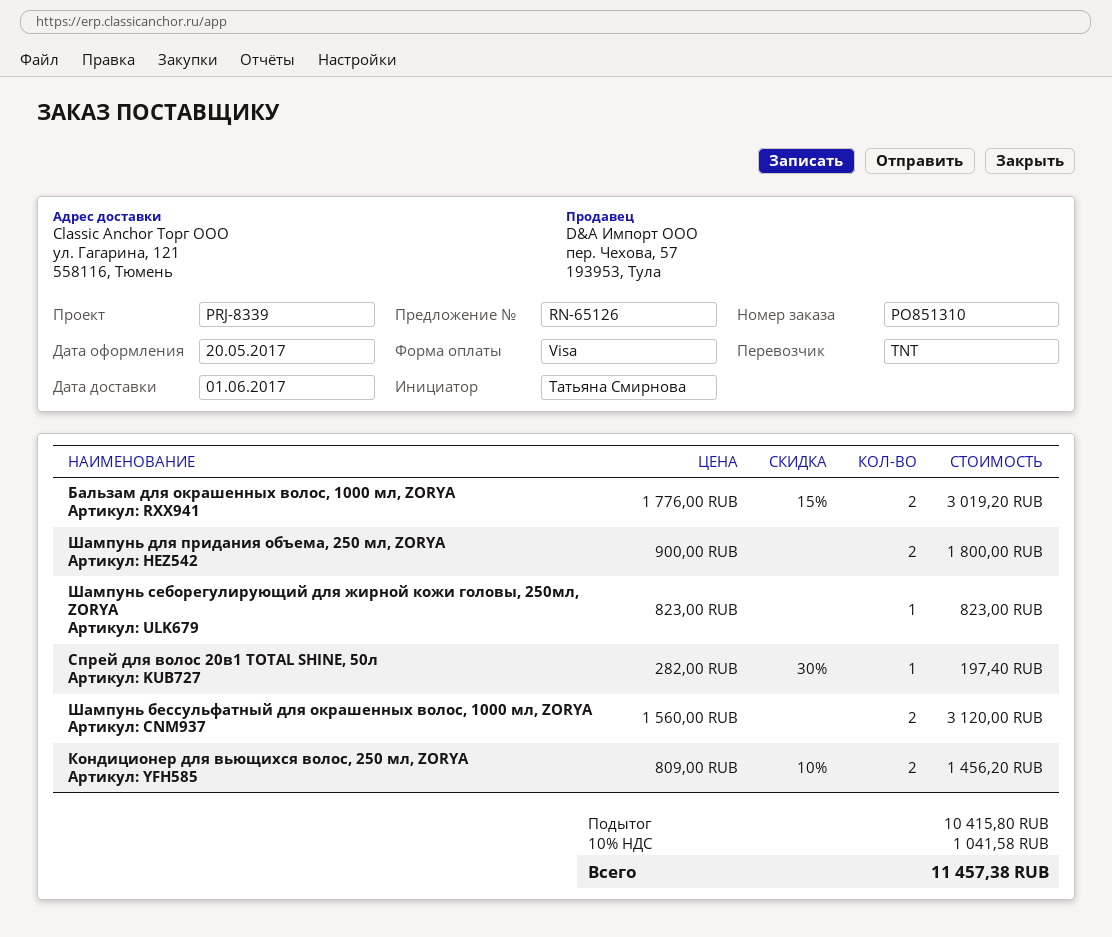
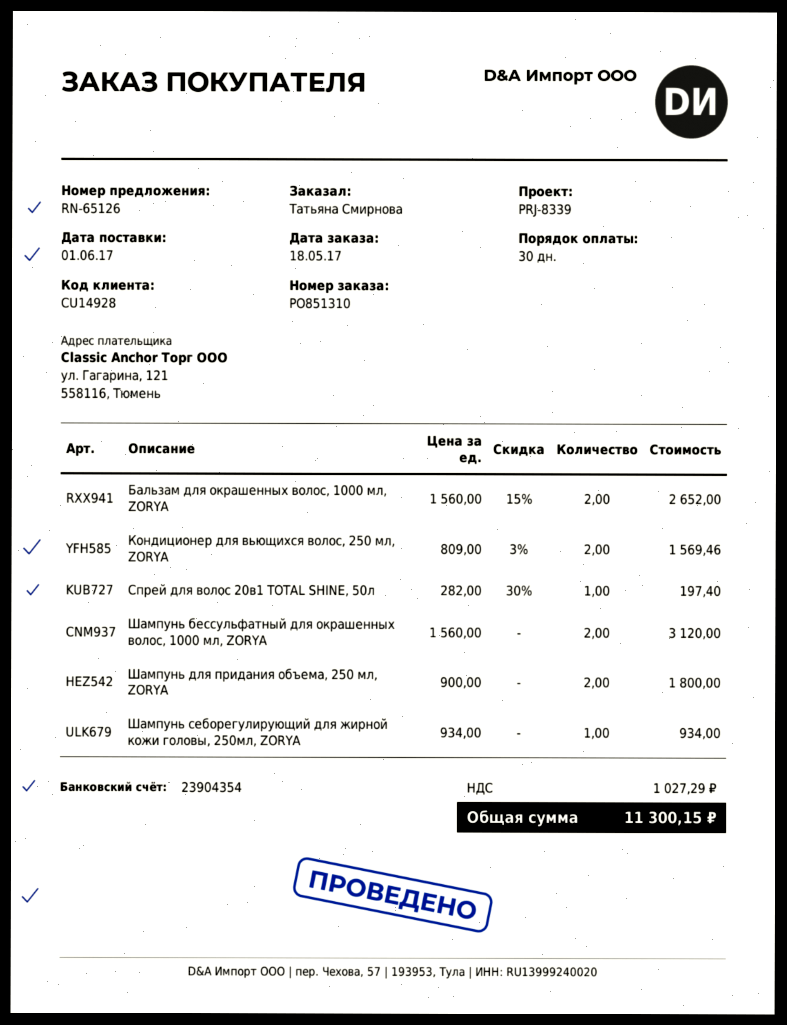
order date: 2017-05-20 -> 2017-05-18
Бальзам для окрашенных волос, 1000 мл, ZORYA: 2 x 1776.00 - 15% = 3019.20 -> 2 x 1560.00 - 15% = 2652.00
Шампунь себорегулирующий для жирной кожи головы, 250мл, ZORYA: 1 x 823.00 = 823.00 -> 1 x 934.00 = 934.00
Кондиционер для вьющихся волос, 250 мл, ZORYA: 2 x 809.00 - 10% = 1456.20 -> 2 x 809.00 - 3% = 1569.46
tax: 1041.58 -> 1027.29
total: 11457.38 -> 11300.15

